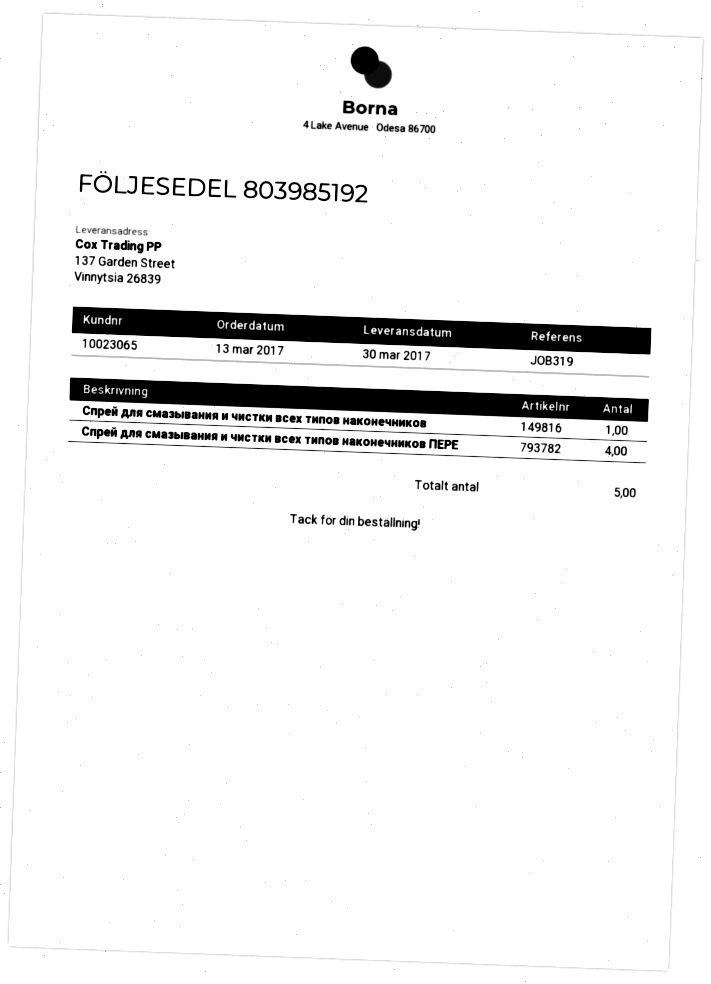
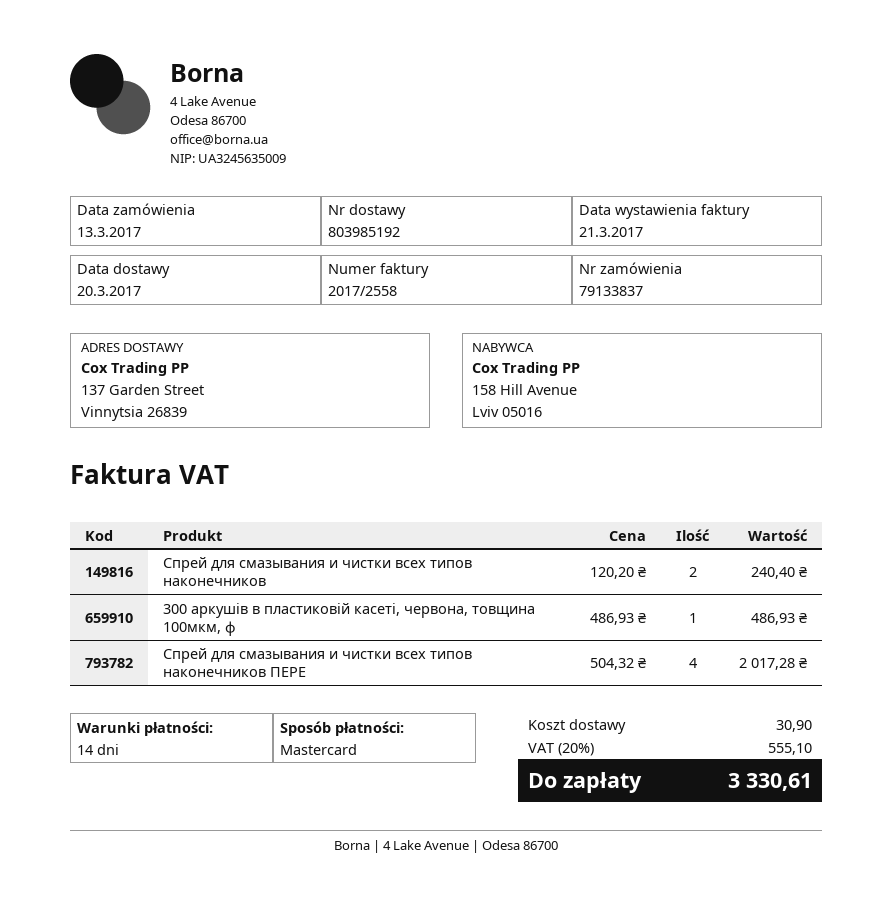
delivery date: 2017-03-30 -> 2017-03-20
Спрей для смазывания и чистки всех типов наконечников: 1 -> 2
300 аркушів в пластиковій касеті, червона, товщина 100мкм, ф: none -> 1

